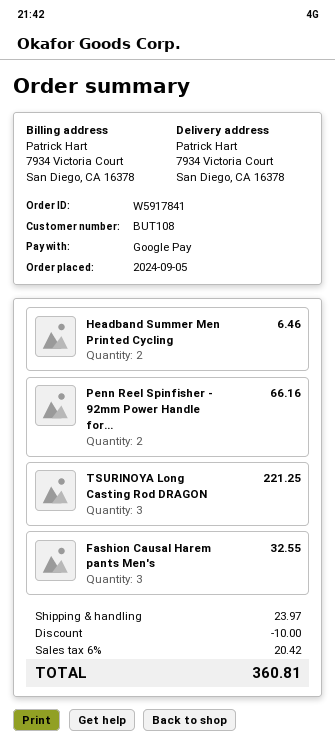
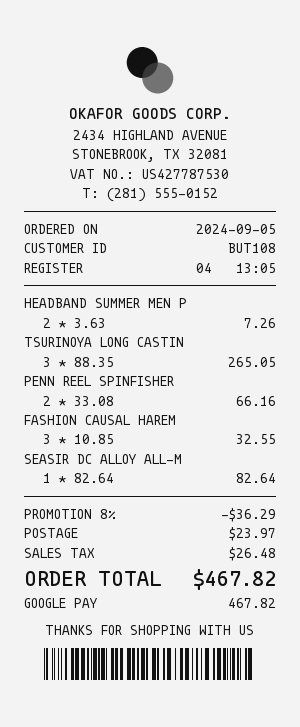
Headband Summer Men Printed Cycling: 2 for 6.46 -> 2 for 7.26
TSURINOYA Long Casting Rod DRAGON: 3 for 221.25 -> 3 for 265.05
SEASIR DC ALLOY ALL-M: none -> 1 for 82.64
discount: 10.00 -> 36.29
tax: 20.42 -> 26.48
total: 360.81 -> 467.82

